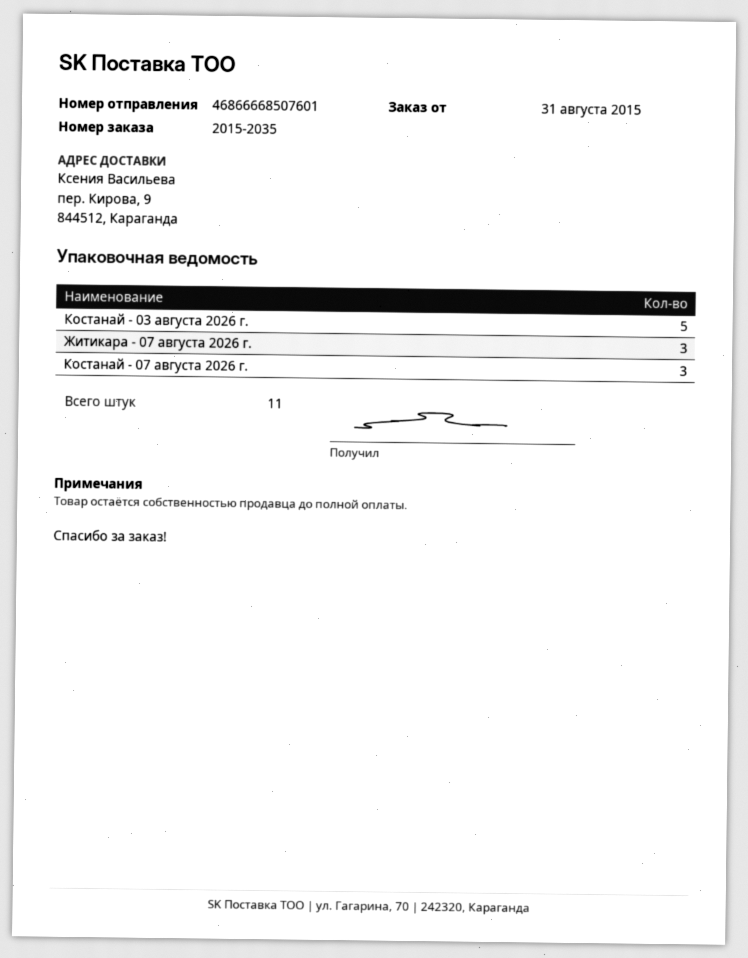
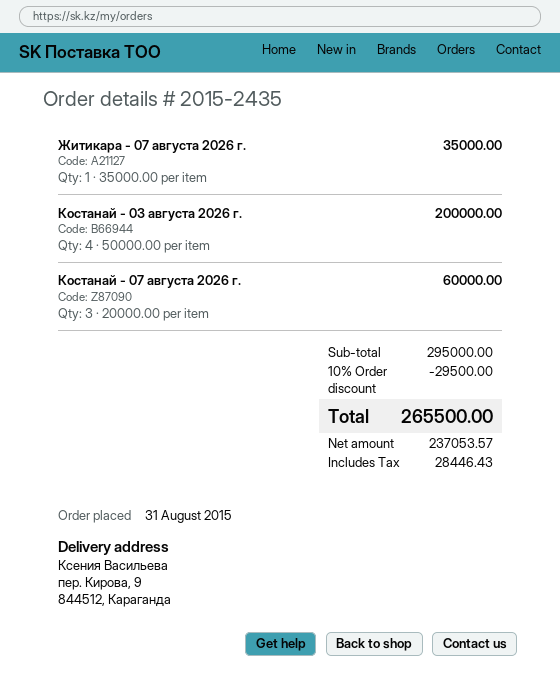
order number: 2015-2035 -> 2015-2435
Костанай - 03 августа 2026 г.: 5 -> 4
Житикара - 07 августа 2026 г.: 3 -> 1

